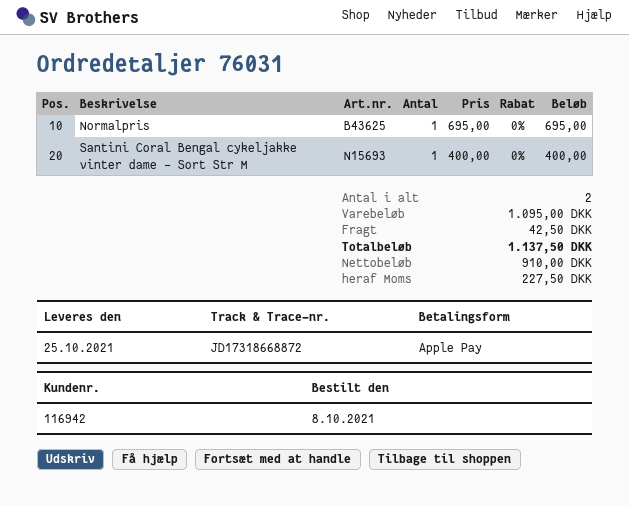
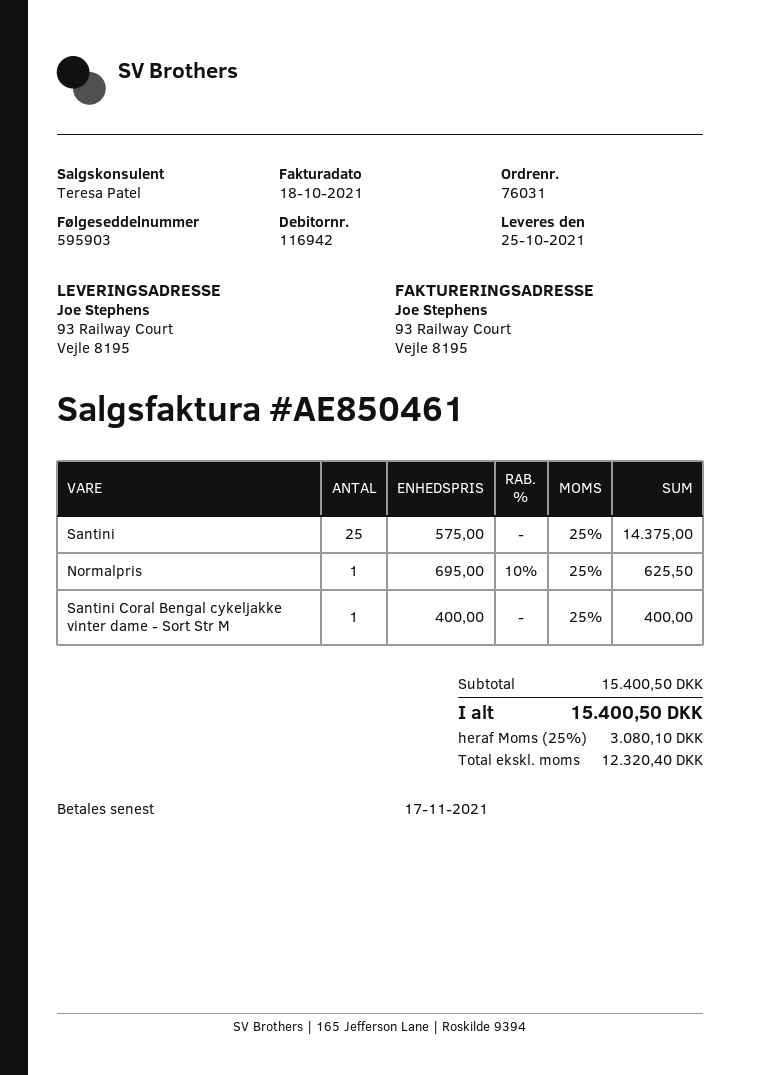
Normalpris: 1 x 695.00 = 695.00 -> 1 x 695.00 - 10% = 625.50
Santini: none -> 25 x 575.00 = 14375.00
subtotal: 1095.00 -> 15400.50
shipping: 42.50 -> none
net: 910.00 -> 12320.40
tax: 227.50 -> 3080.10
total: 1137.50 -> 15400.50

